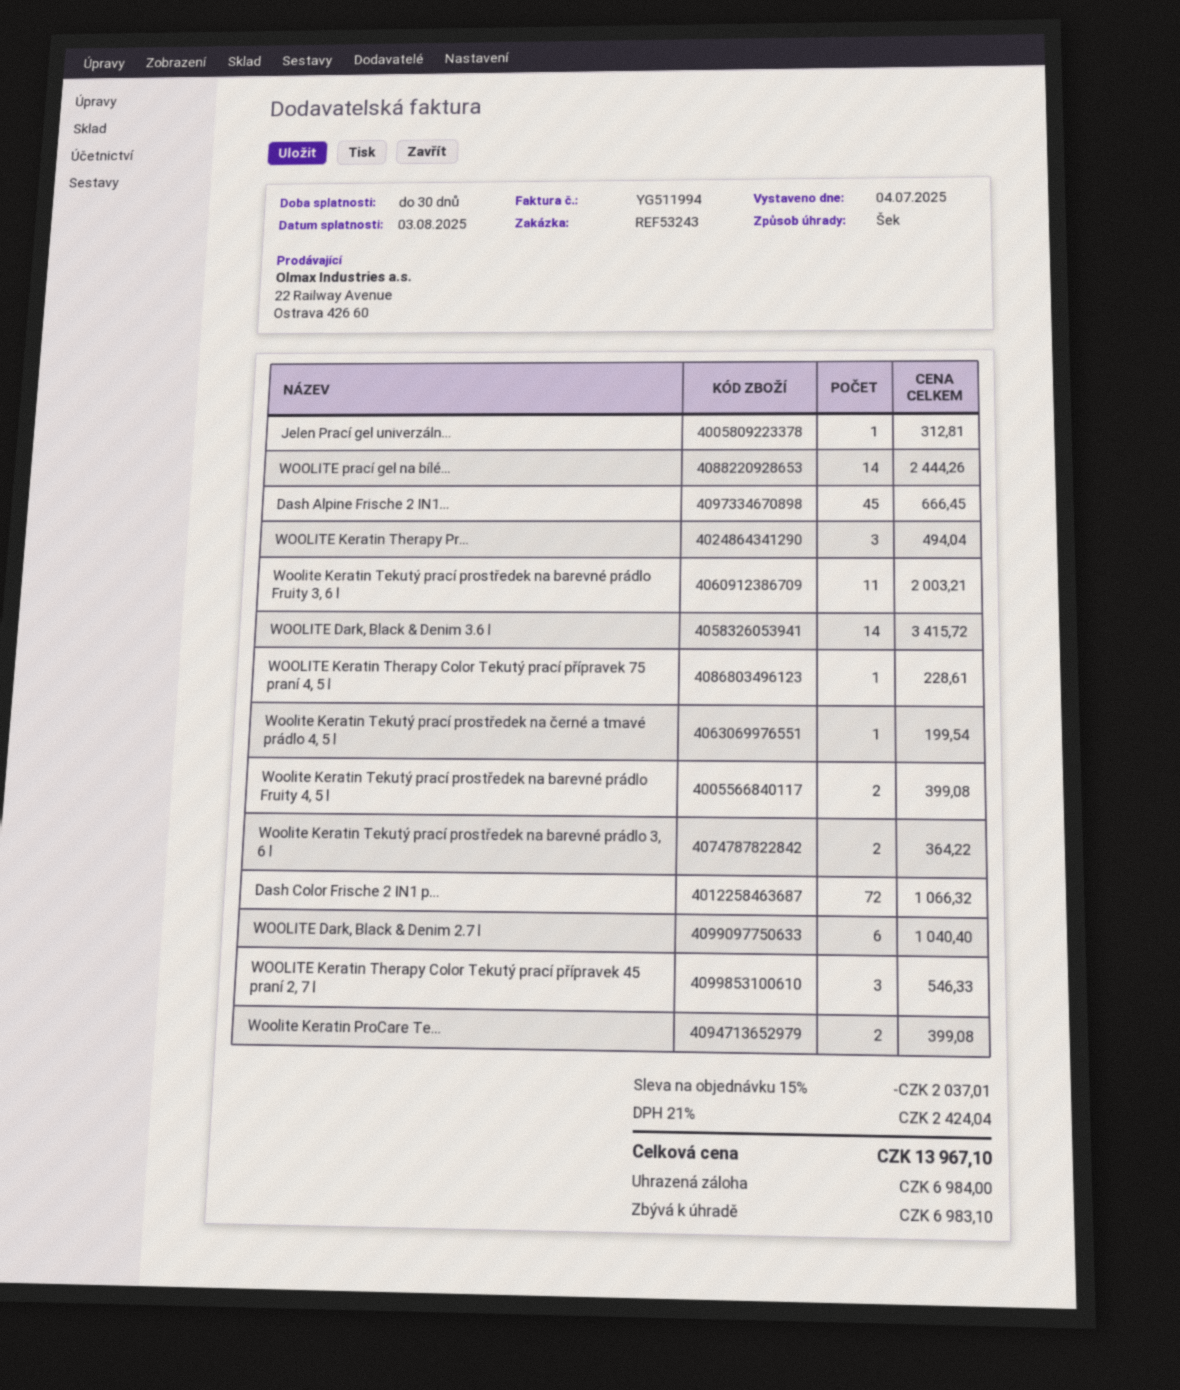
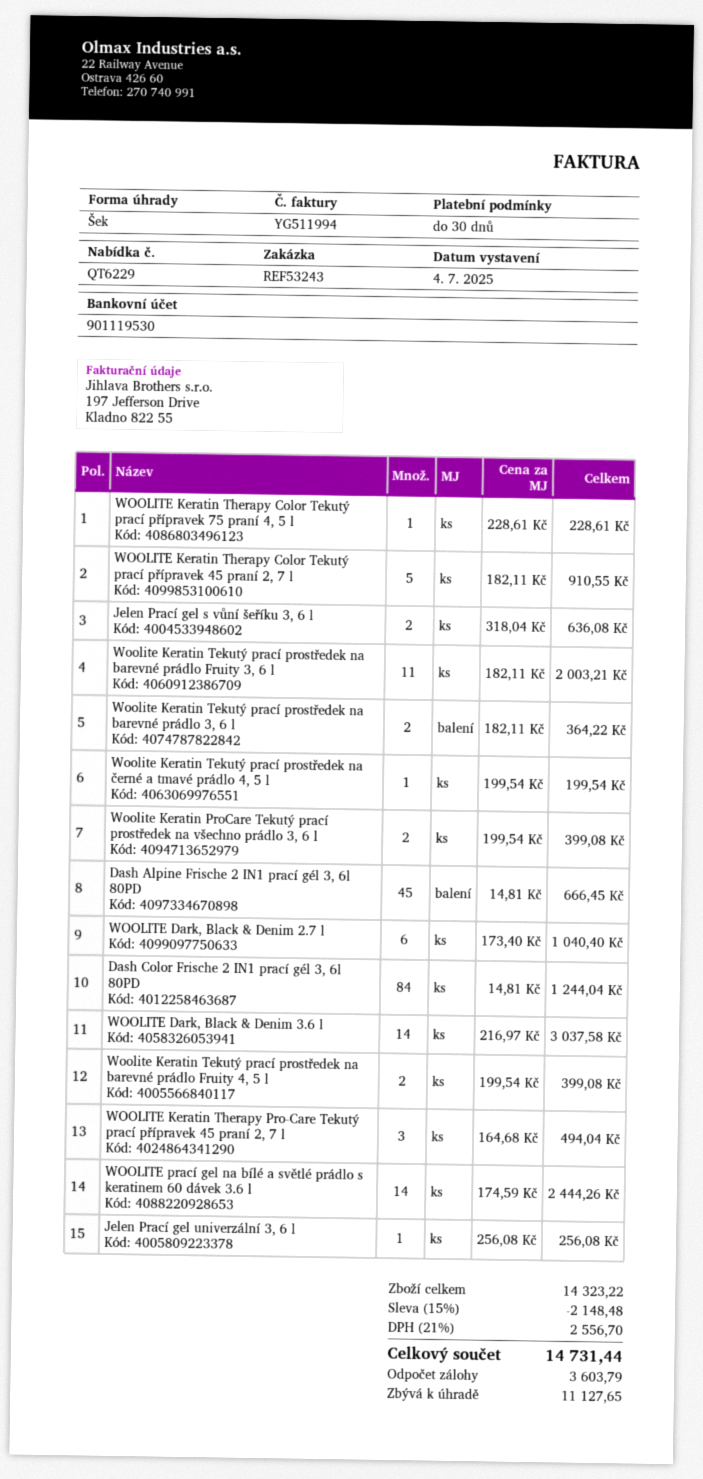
Jelen Prací gel univerzáln...: 1 for 312.81 -> 1 for 256.08
WOOLITE Dark, Black & Denim 3.6 l: 14 for 3415.72 -> 14 for 3037.58
Dash Color Frische 2 IN1 p...: 72 for 1066.32 -> 84 for 1244.04
WOOLITE Keratin Therapy Color Tekutý prací přípravek 45 praní 2, 7 l: 3 for 546.33 -> 5 for 910.55
Jelen Prací gel s vůní šeříku 3, 6 l: none -> 2 for 636.08
discount: 15% = 2037.01 -> 15% = 2148.48
tax: 21% = 2424.04 -> 21% = 2556.70
total: 13967.10 -> 14731.44
deposit: 6984.00 -> 3603.79
balance: 6983.10 -> 11127.65

